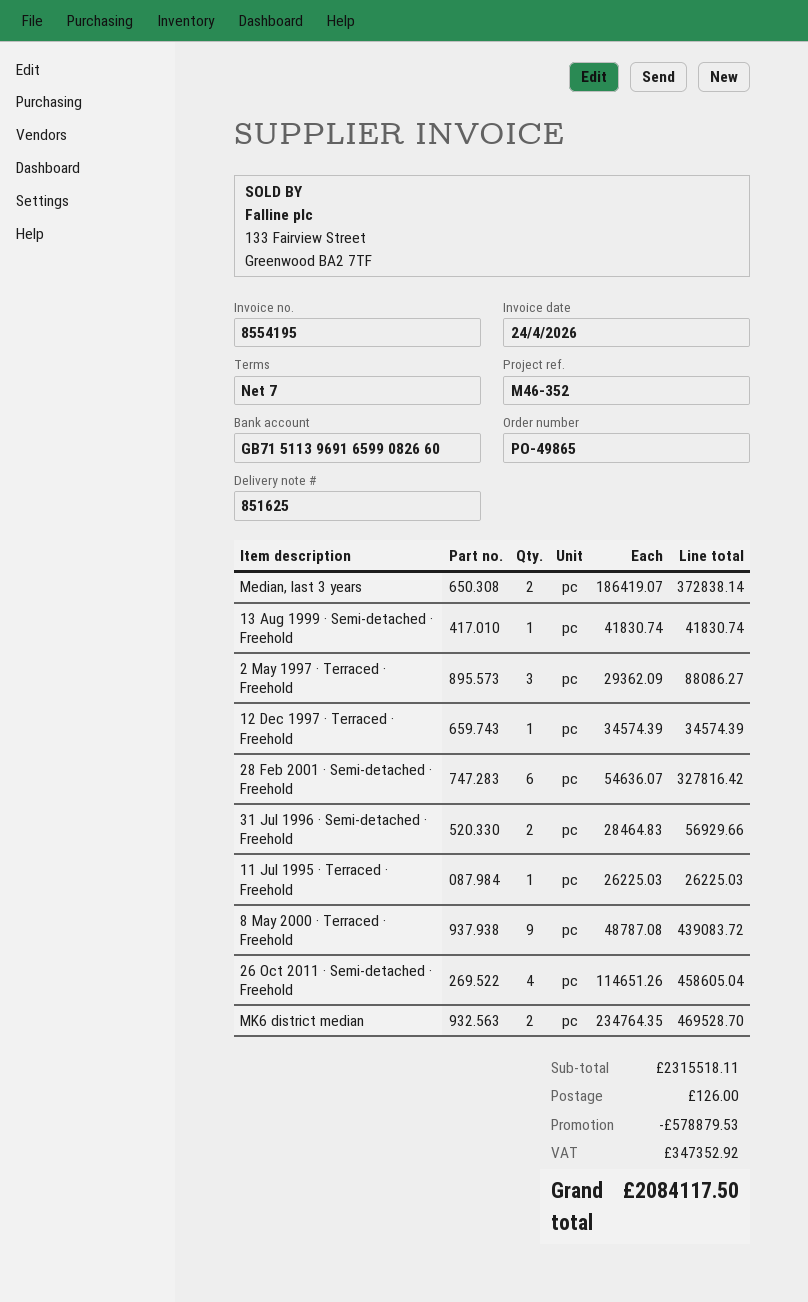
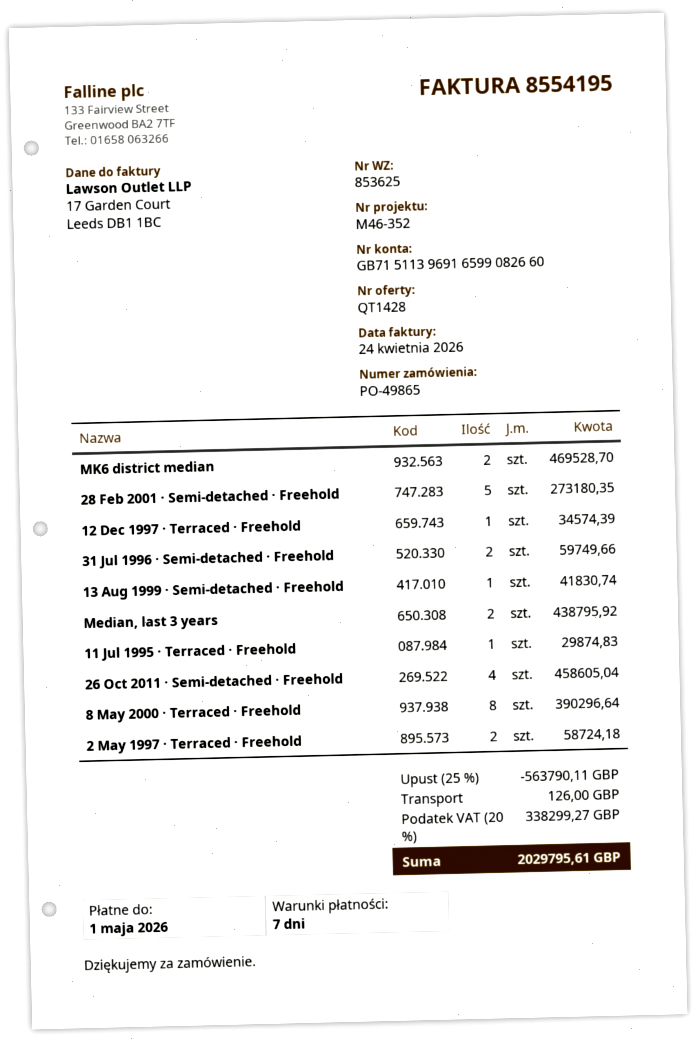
delivery note number: 851625 -> 853625
Median, last 3 years: 2 for 372838.14 -> 2 for 438795.92
2 May 1997 · Terraced · Freehold: 3 for 88086.27 -> 2 for 58724.18
28 Feb 2001 · Semi-detached · Freehold: 6 for 327816.42 -> 5 for 273180.35
31 Jul 1996 · Semi-detached · Freehold: 2 for 56929.66 -> 2 for 59749.66
11 Jul 1995 · Terraced · Freehold: 1 for 26225.03 -> 1 for 29874.83
8 May 2000 · Terraced · Freehold: 9 for 439083.72 -> 8 for 390296.64
discount: 578879.53 -> 563790.11
tax: 347352.92 -> 338299.27
total: 2084117.50 -> 2029795.61

